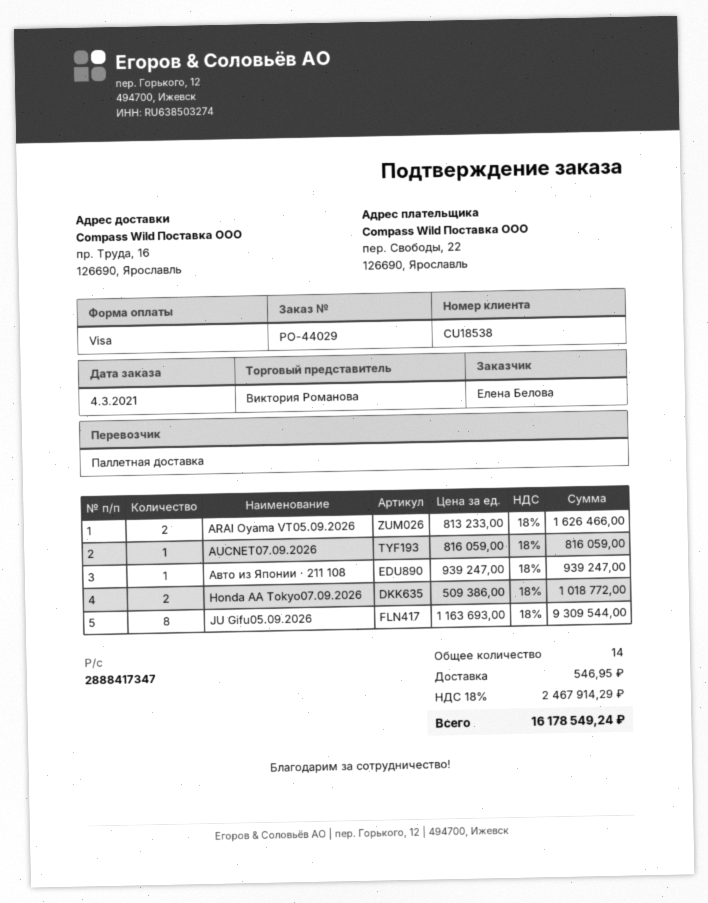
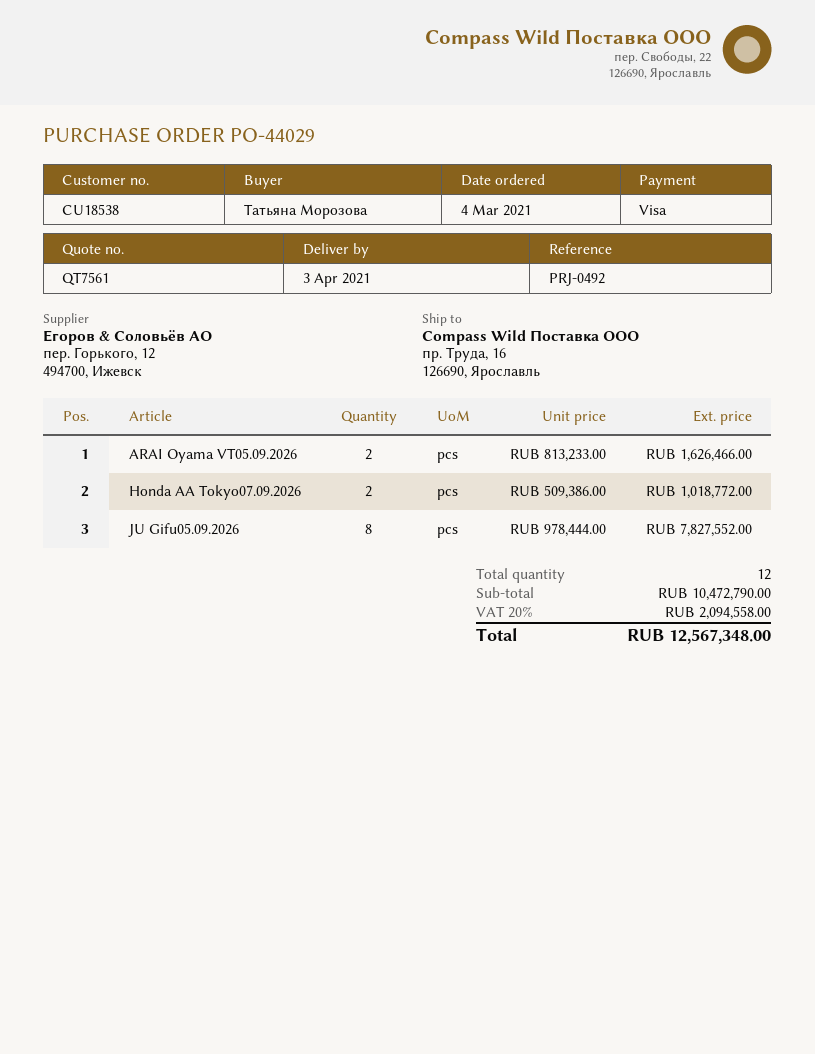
ordered by: Елена Белова -> Татьяна Морозова
AUCNET07.09.2026: 1 x 816059.00 = 816059.00 -> none
Авто из Японии · 211 108: 1 x 939247.00 = 939247.00 -> none
JU Gifu05.09.2026: 8 x 1163693.00 = 9309544.00 -> 8 x 978444.00 = 7827552.00
total quantity: 14 -> 12
shipping: 546.95 -> none
tax: 18% = 2467914.29 -> 20% = 2094558.00
total: 16178549.24 -> 12567348.00

